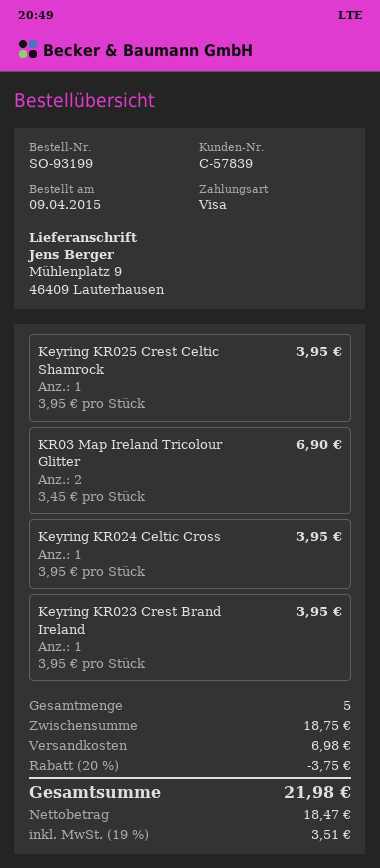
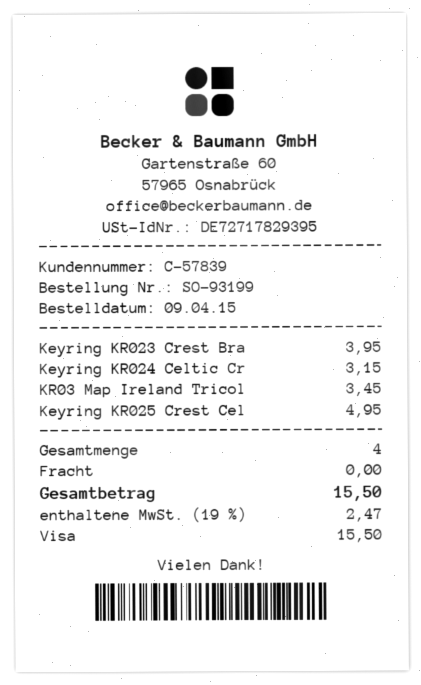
Keyring KR025 Crest Celtic Shamrock: 1 x 3.95 = 3.95 -> 1 x 4.95 = 4.95
KR03 Map Ireland Tricolour Glitter: 2 x 3.45 = 6.90 -> 1 x 3.45 = 3.45
Keyring KR024 Celtic Cross: 1 x 3.95 = 3.95 -> 1 x 3.15 = 3.15
total quantity: 5 -> 4
discount: 20% = 3.75 -> none
shipping: 6.98 -> 0.00
tax: 19% = 3.51 -> 19% = 2.47
total: 21.98 -> 15.50

